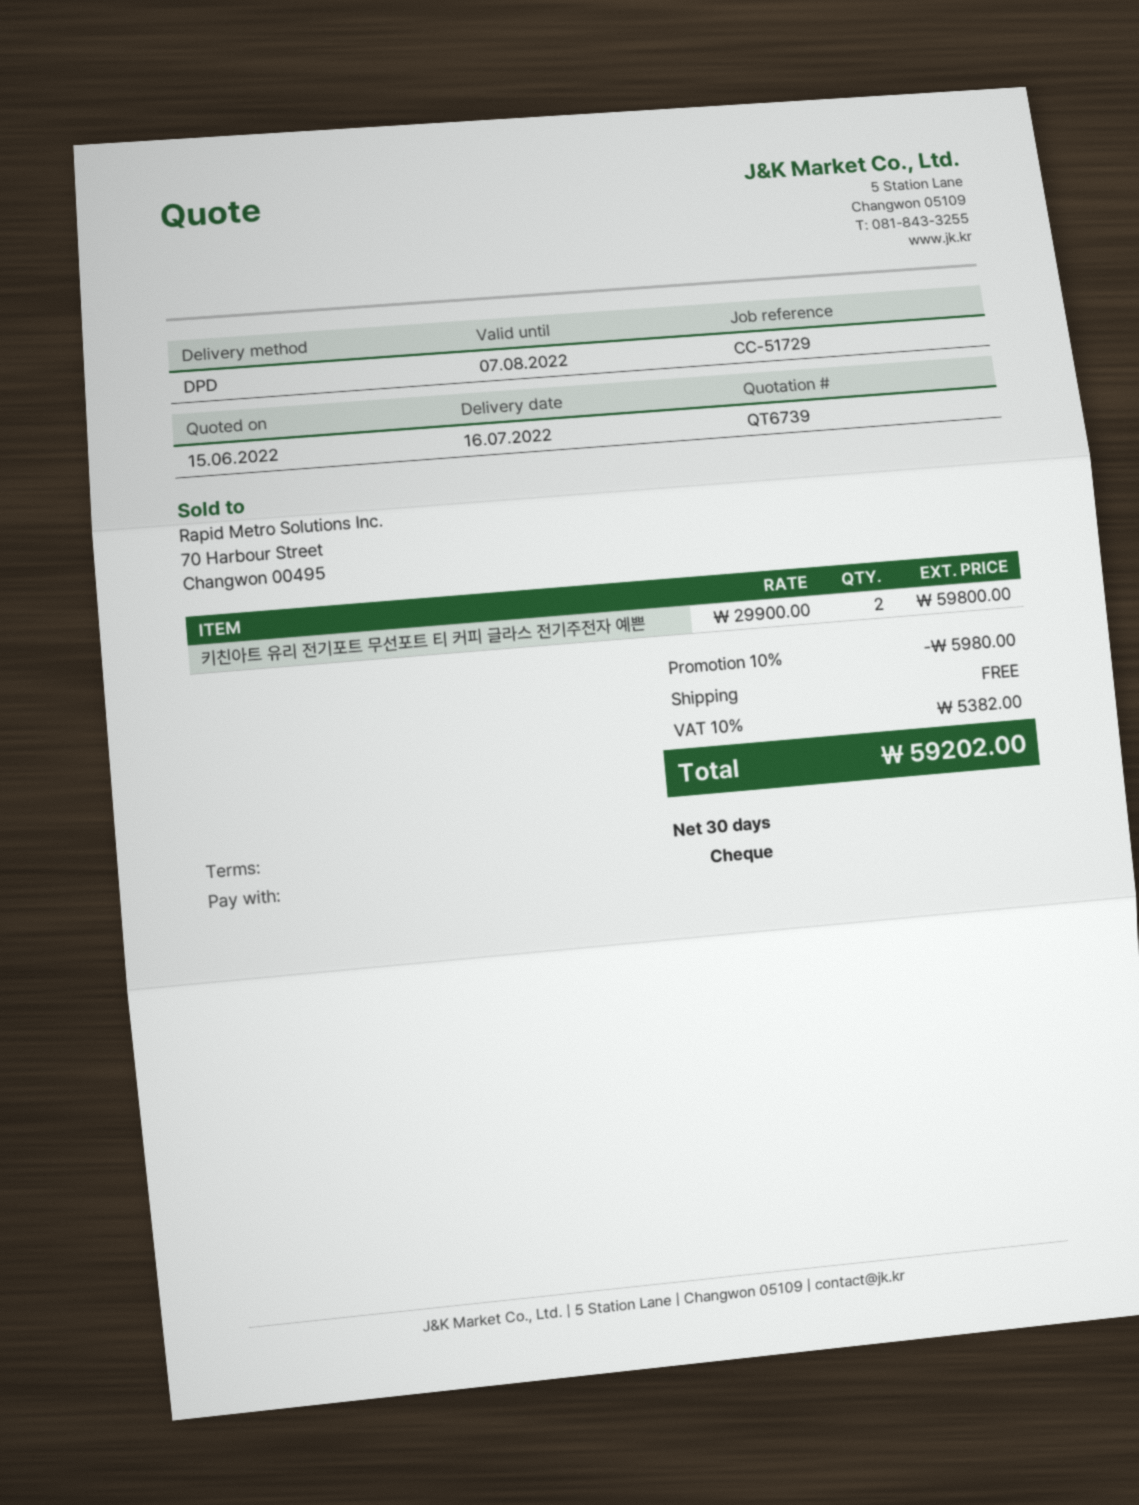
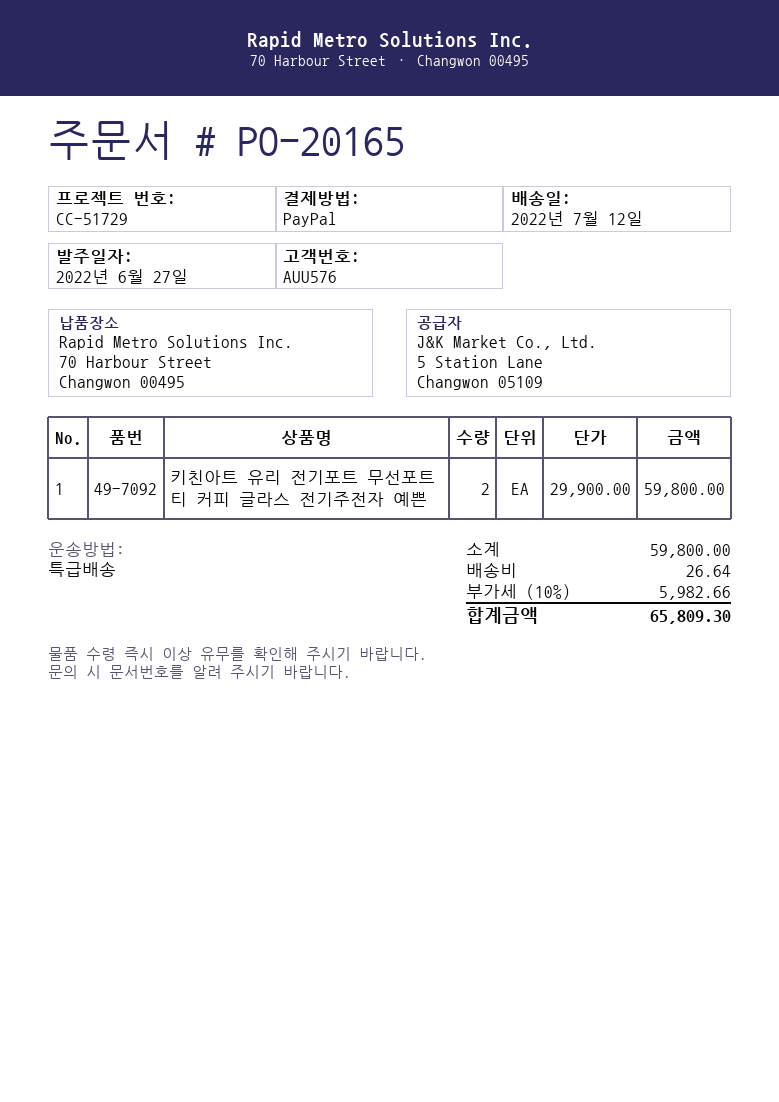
delivery date: 2022-07-16 -> 2022-07-12
payment method: cheque -> PayPal
shipping method: DPD -> express
discount: 10% = 5980.00 -> none
shipping: 0.00 -> 26.64
tax: 10% = 5382.00 -> 10% = 5982.66
total: 59202.00 -> 65809.30

